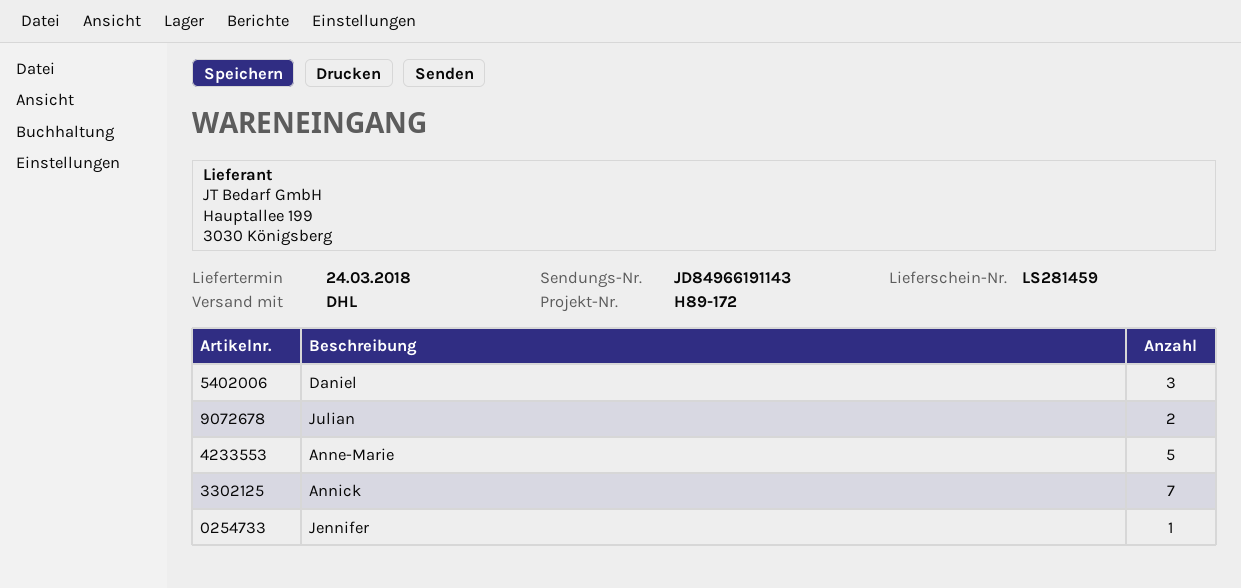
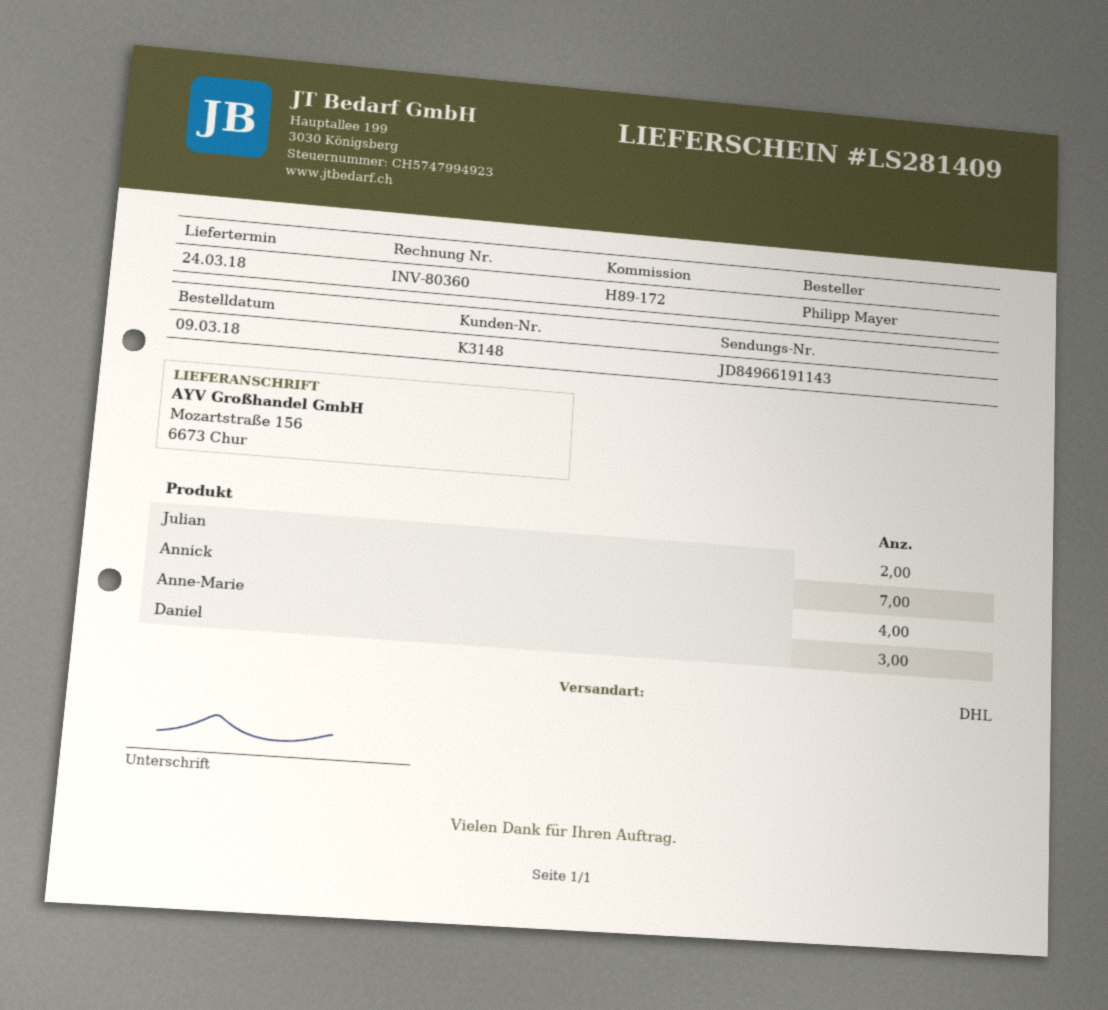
delivery note number: LS281459 -> LS281409
Anne-Marie: 5 -> 4
Jennifer: 1 -> none

